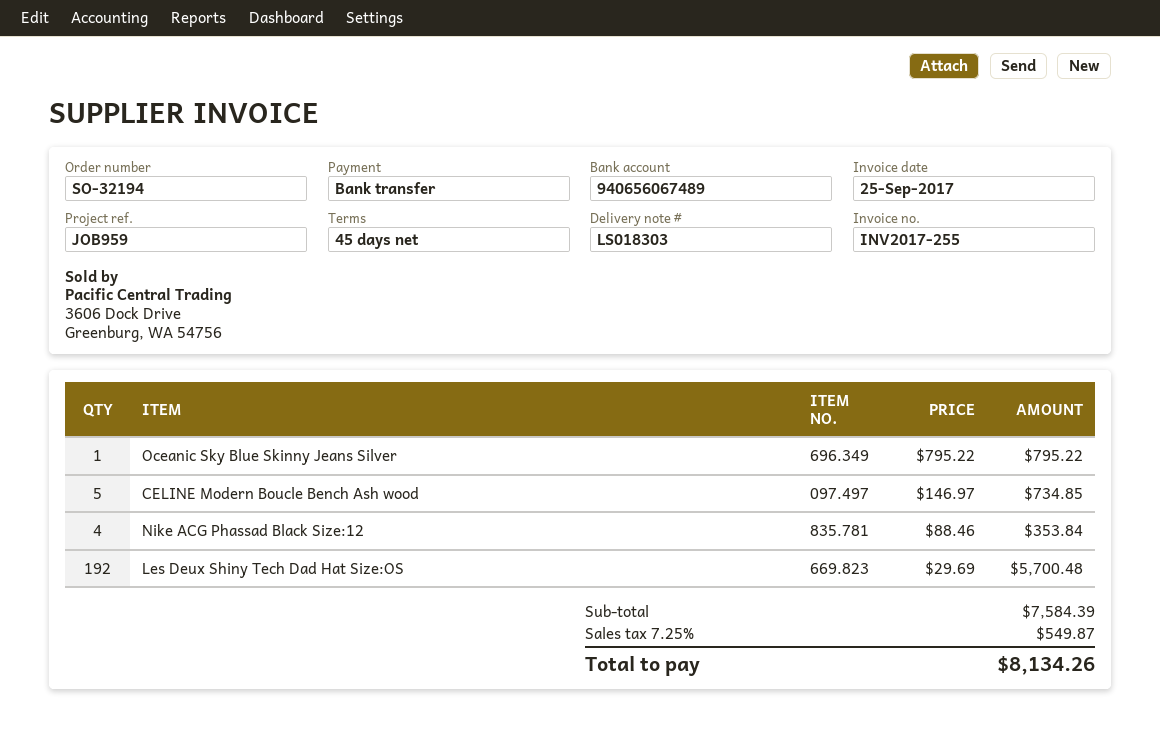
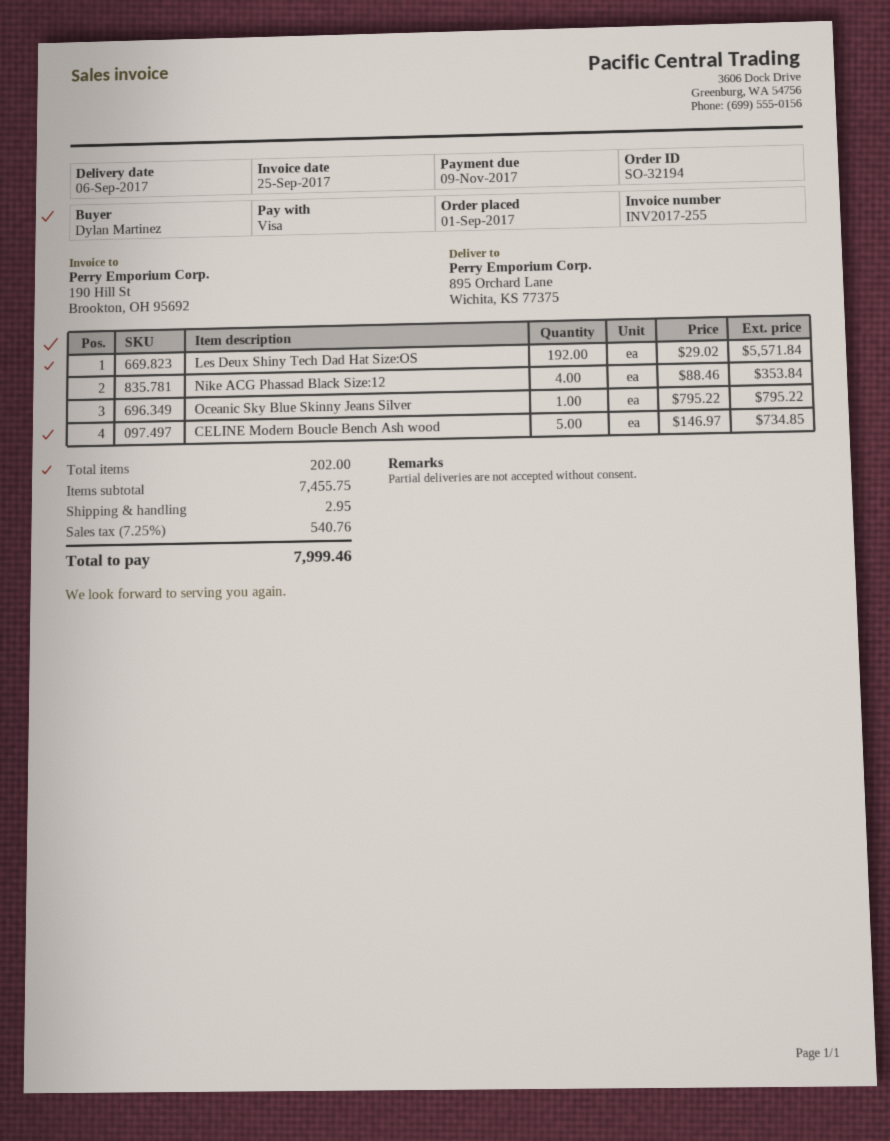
payment method: bank transfer -> Visa
Les Deux Shiny Tech Dad Hat Size:OS: 192 x 29.69 = 5700.48 -> 192 x 29.02 = 5571.84
subtotal: 7584.39 -> 7455.75
shipping: none -> 2.95
tax: 7.25% = 549.87 -> 7.25% = 540.76
total: 8134.26 -> 7999.46

